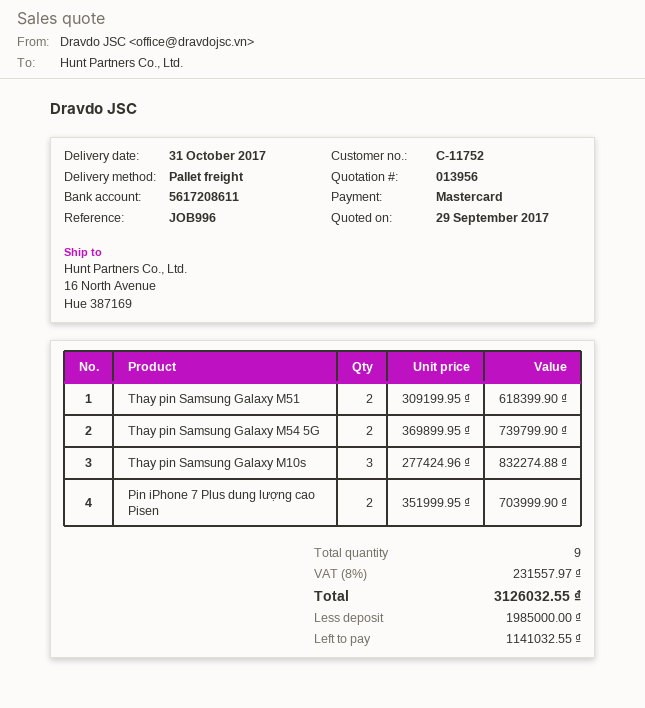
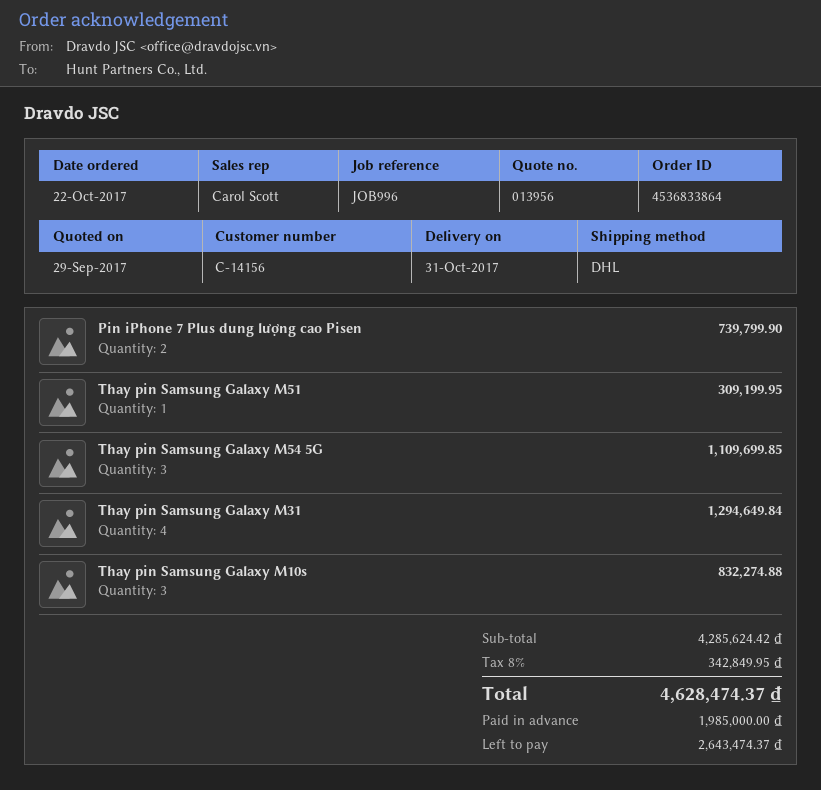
customer number: C-11752 -> C-14156
shipping method: pallet freight -> DHL
Thay pin Samsung Galaxy M51: 2 for 618399.90 -> 1 for 309199.95
Thay pin Samsung Galaxy M54 5G: 2 for 739799.90 -> 3 for 1109699.85
Pin iPhone 7 Plus dung lượng cao Pisen: 2 for 703999.90 -> 2 for 739799.90
Thay pin Samsung Galaxy M31: none -> 4 for 1294649.84
tax: 8% = 231557.97 -> 8% = 342849.95
total: 3126032.55 -> 4628474.37
balance: 1141032.55 -> 2643474.37

